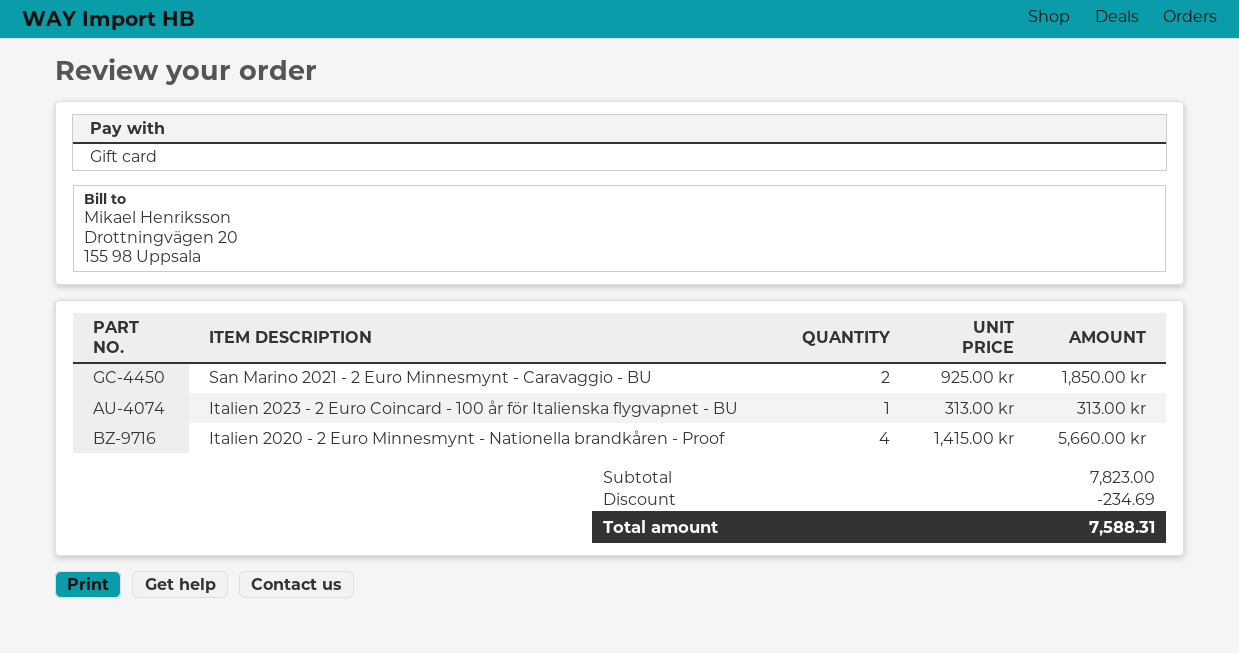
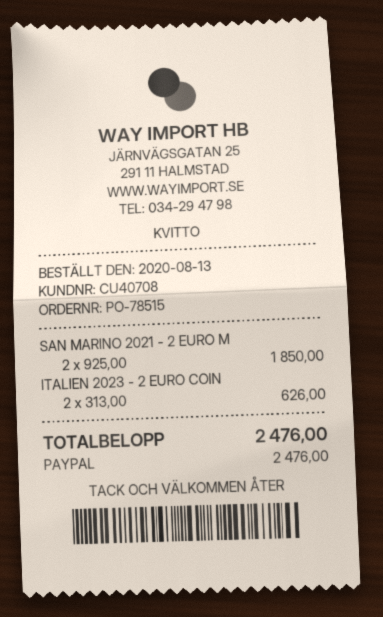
payment method: gift card -> PayPal
Italien 2023 - 2 Euro Coincard - 100 år för Italienska flygvapnet - BU: 1 x 313.00 = 313.00 -> 2 x 313.00 = 626.00
Italien 2020 - 2 Euro Minnesmynt - Nationella brandkåren - Proof: 4 x 1415.00 = 5660.00 -> none
discount: 234.69 -> none
total: 7588.31 -> 2476.00

